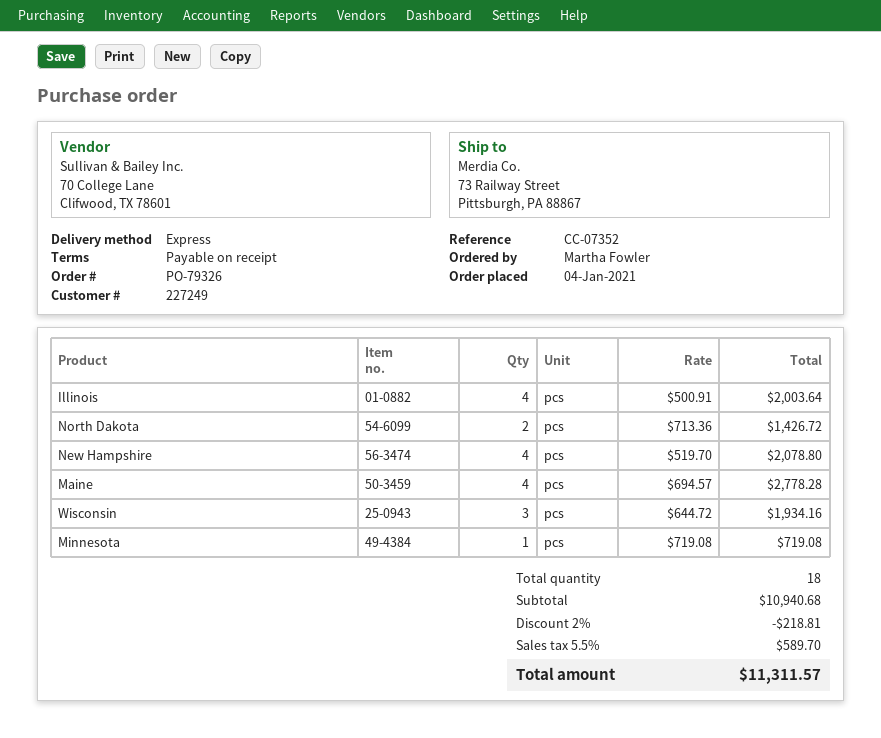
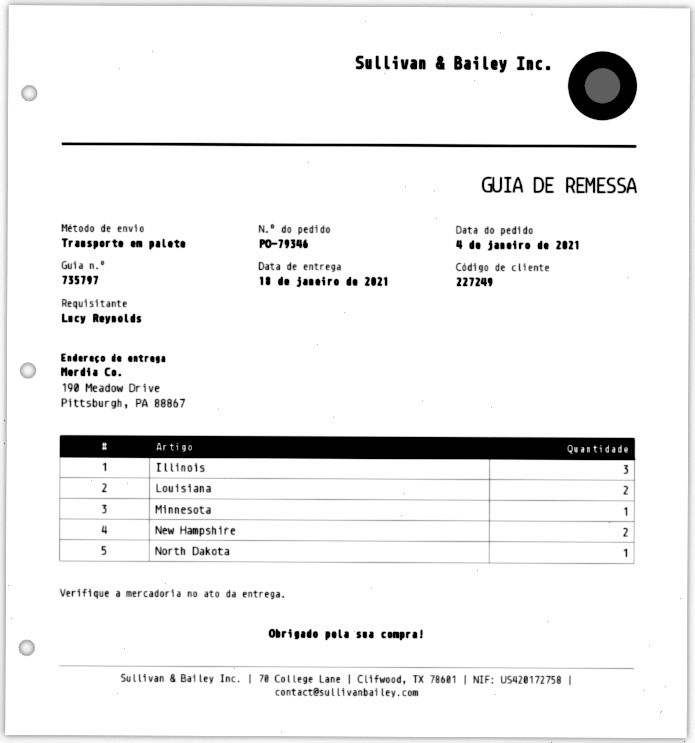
order number: PO-79326 -> PO-79346
ordered by: Martha Fowler -> Lucy Reynolds
shipping method: express -> pallet freight
ship to: 73 Railway Street, Pittsburgh, PA 88867 -> 190 Meadow Drive, Pittsburgh, PA 88867
Illinois: 4 -> 3
North Dakota: 2 -> 1
New Hampshire: 4 -> 2
Maine: 4 -> none
Wisconsin: 3 -> none
Louisiana: none -> 2

